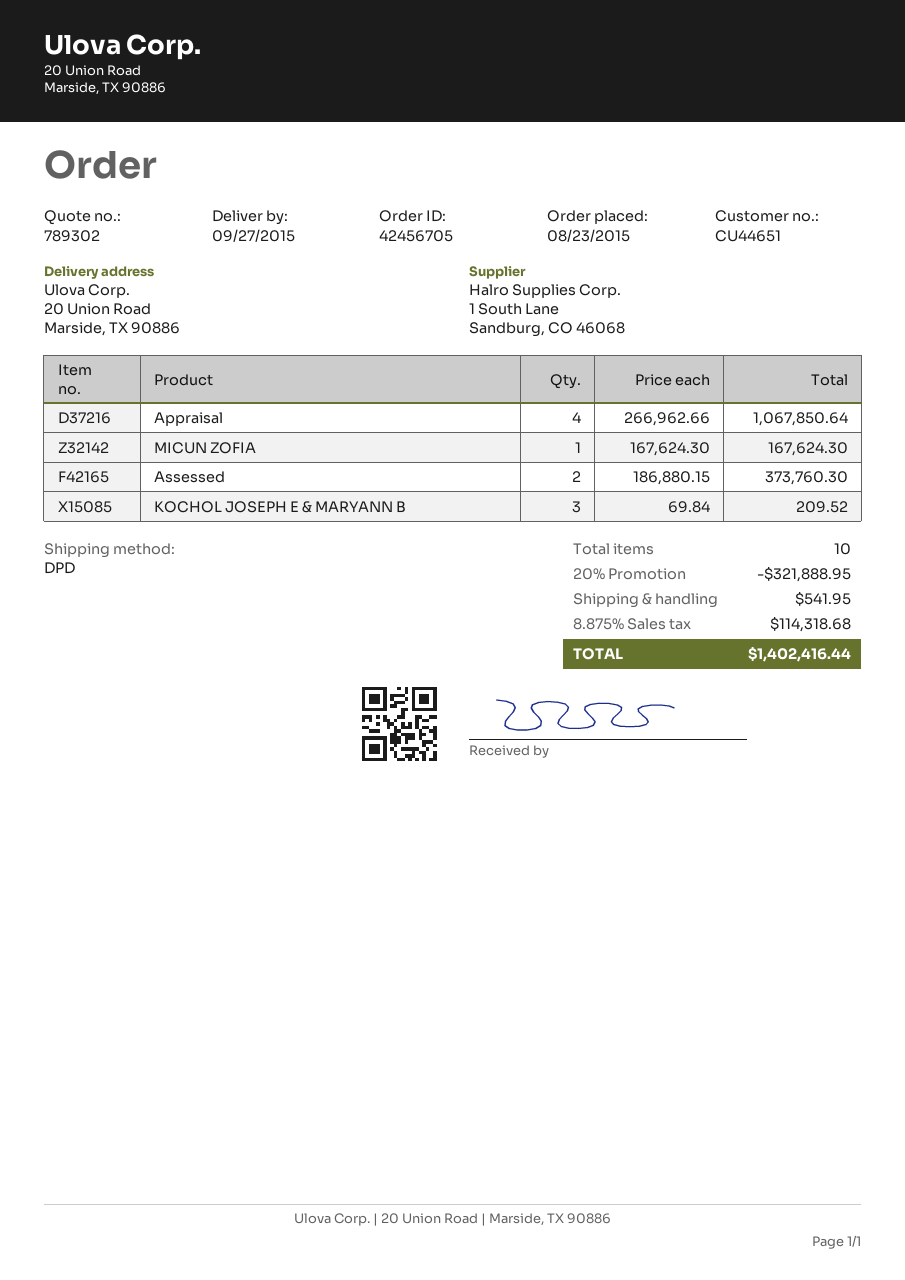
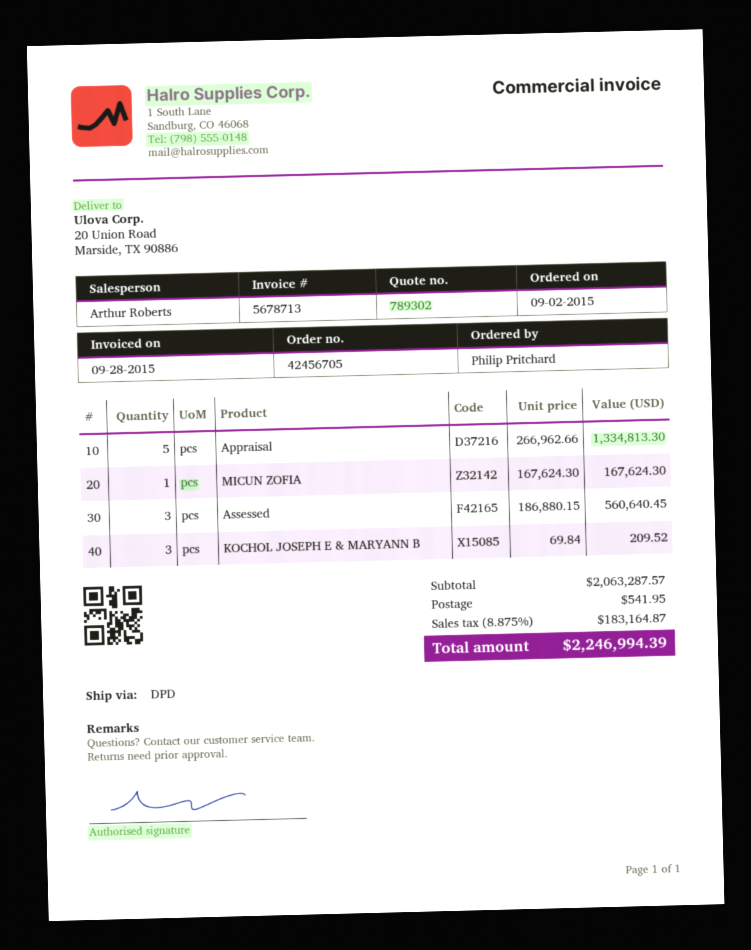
order date: 2015-08-23 -> 2015-09-02
Appraisal: 4 x 266962.66 = 1067850.64 -> 5 x 266962.66 = 1334813.30
Assessed: 2 x 186880.15 = 373760.30 -> 3 x 186880.15 = 560640.45
discount: 20% = 321888.95 -> none
tax: 8.875% = 114318.68 -> 8.875% = 183164.87
total: 1402416.44 -> 2246994.39

